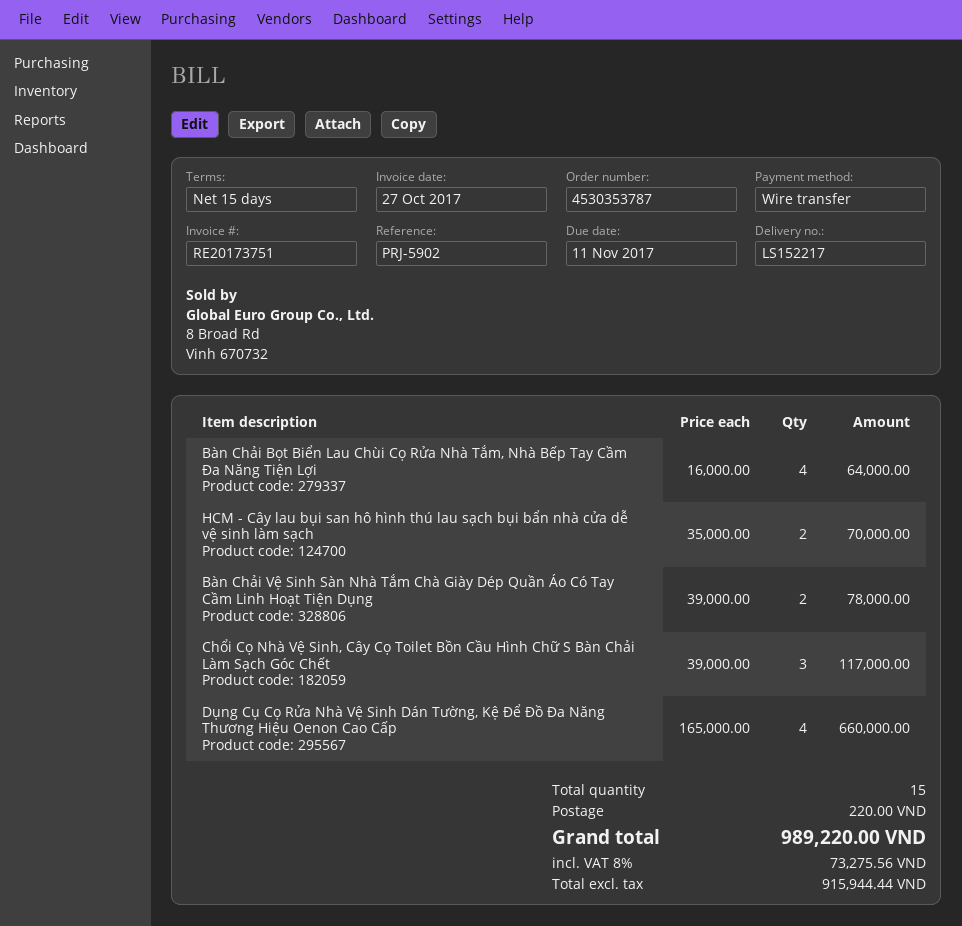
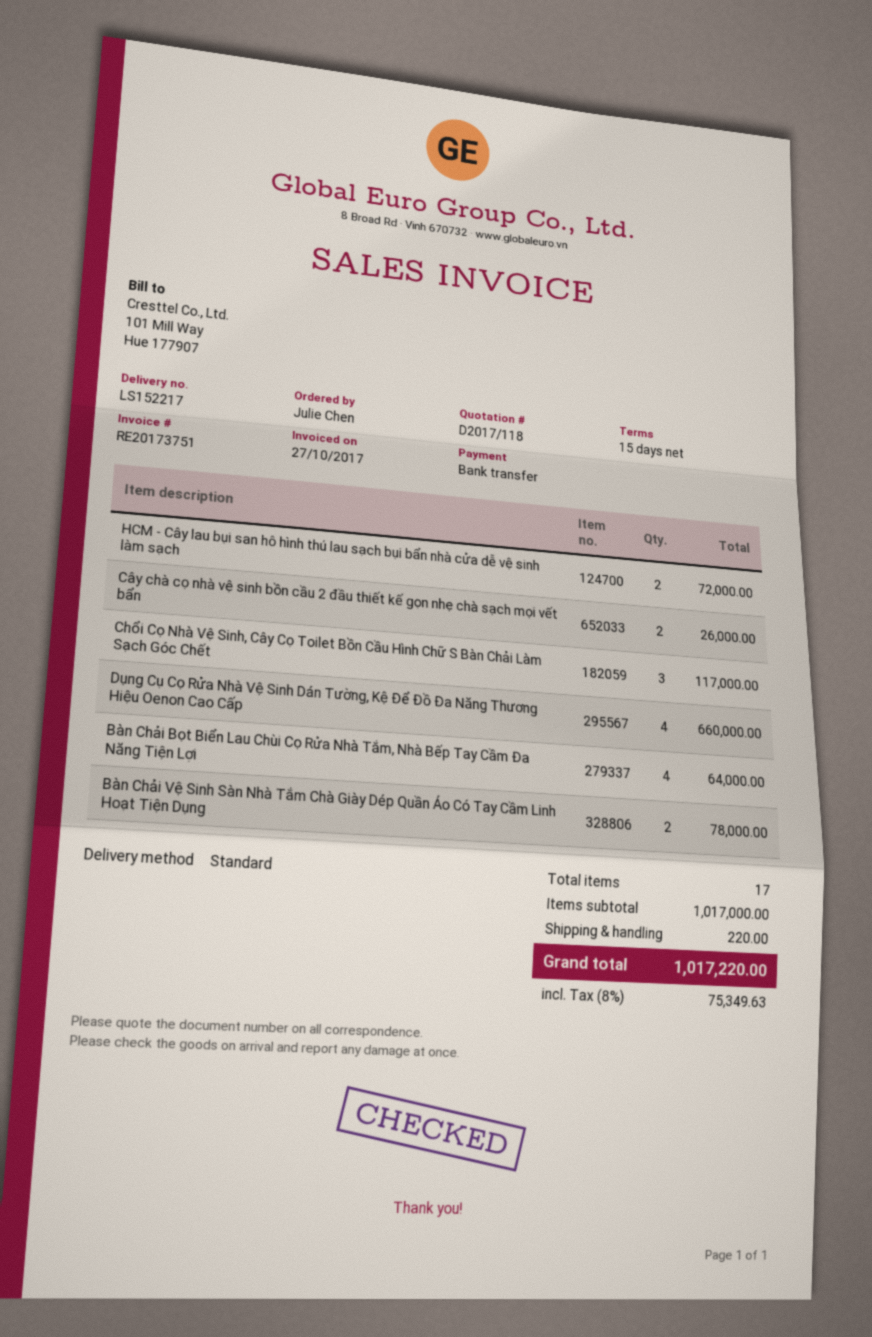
HCM - Cây lau bụi san hô hình thú lau sạch bụi bẩn nhà cửa dễ vệ sinh làm sạch: 2 for 70000.00 -> 2 for 72000.00
Cây chà cọ nhà vệ sinh bồn cầu 2 đầu thiết kế gọn nhẹ chà sạch mọi vết bẩn: none -> 2 for 26000.00
total quantity: 15 -> 17
tax: 8% = 73275.56 -> 8% = 75349.63
total: 989220.00 -> 1017220.00

